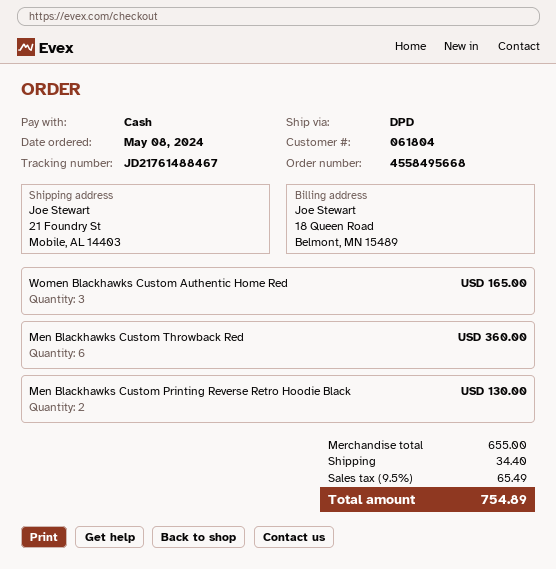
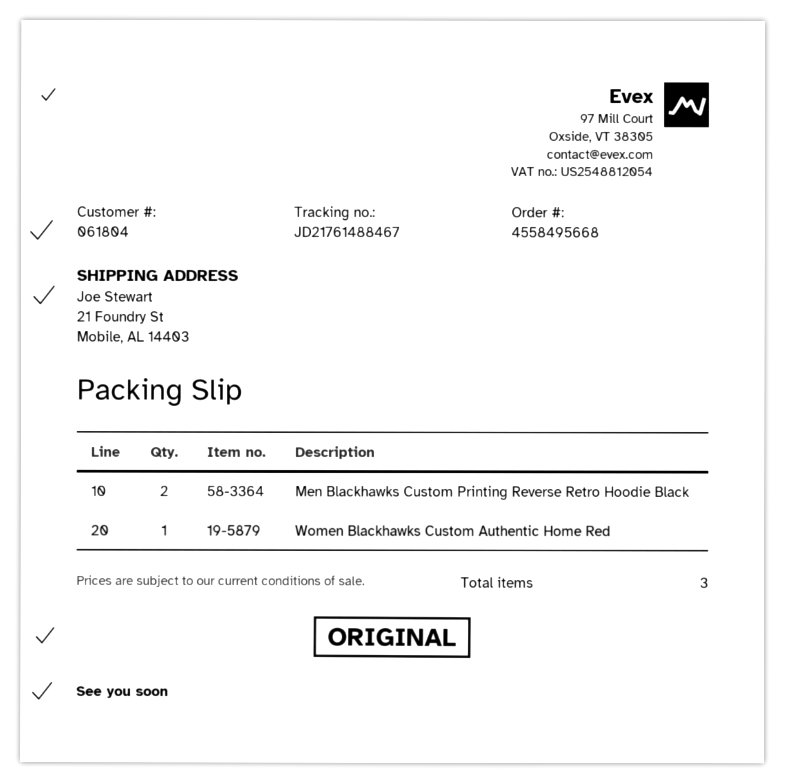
Women Blackhawks Custom Authentic Home Red: 3 -> 1
Men Blackhawks Custom Throwback Red: 6 -> none

